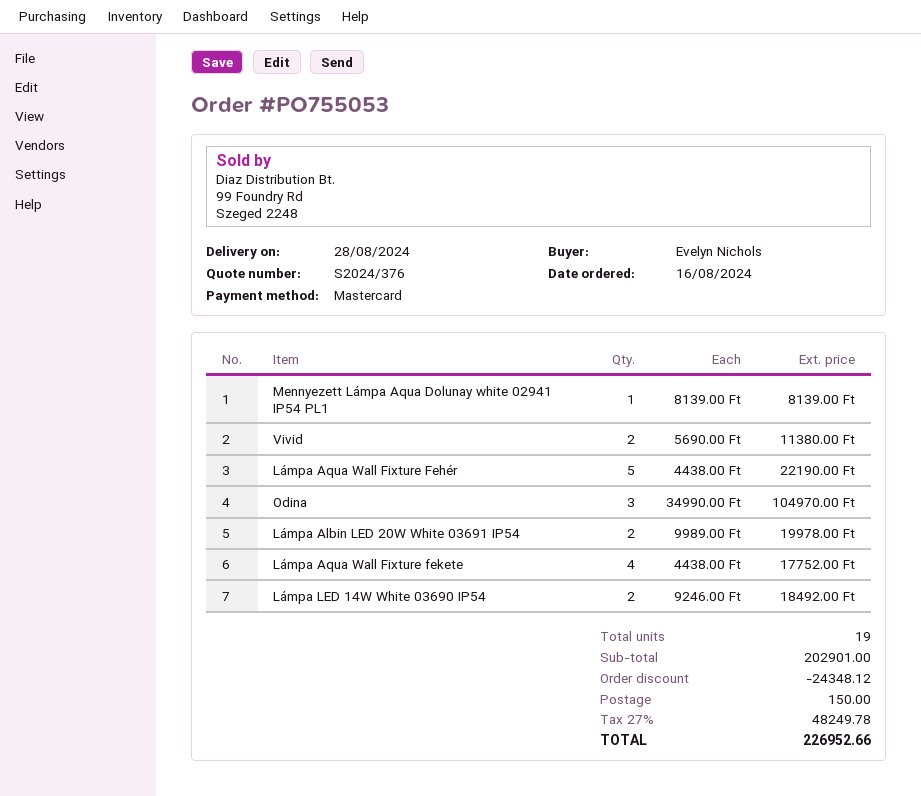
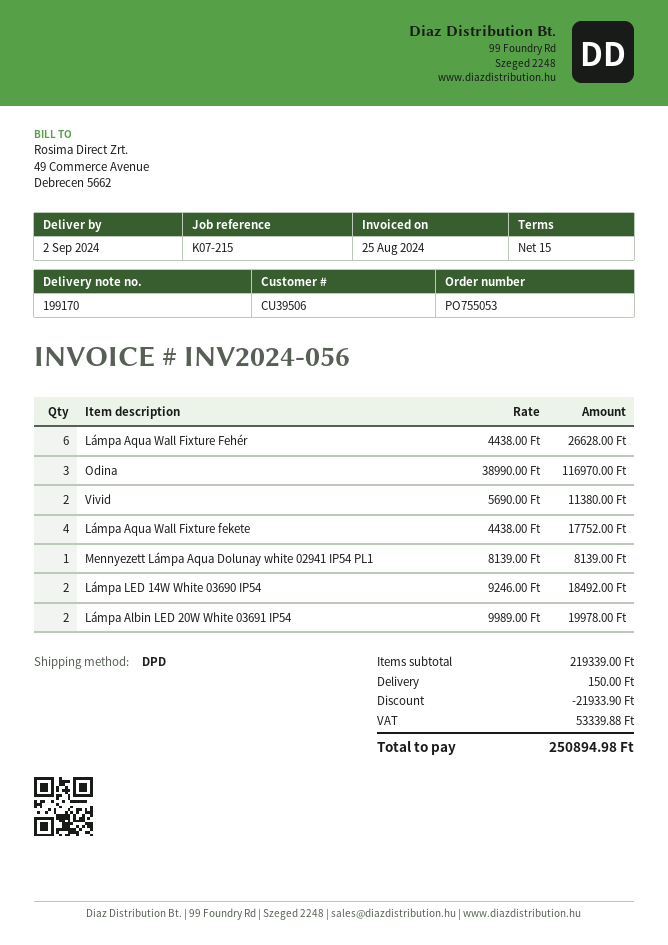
delivery date: 2024-08-28 -> 2024-09-02
Lámpa Aqua Wall Fixture Fehér: 5 x 4438.00 = 22190.00 -> 6 x 4438.00 = 26628.00
Odina: 3 x 34990.00 = 104970.00 -> 3 x 38990.00 = 116970.00
subtotal: 202901.00 -> 219339.00
discount: 24348.12 -> 21933.90
tax: 48249.78 -> 53339.88
total: 226952.66 -> 250894.98

